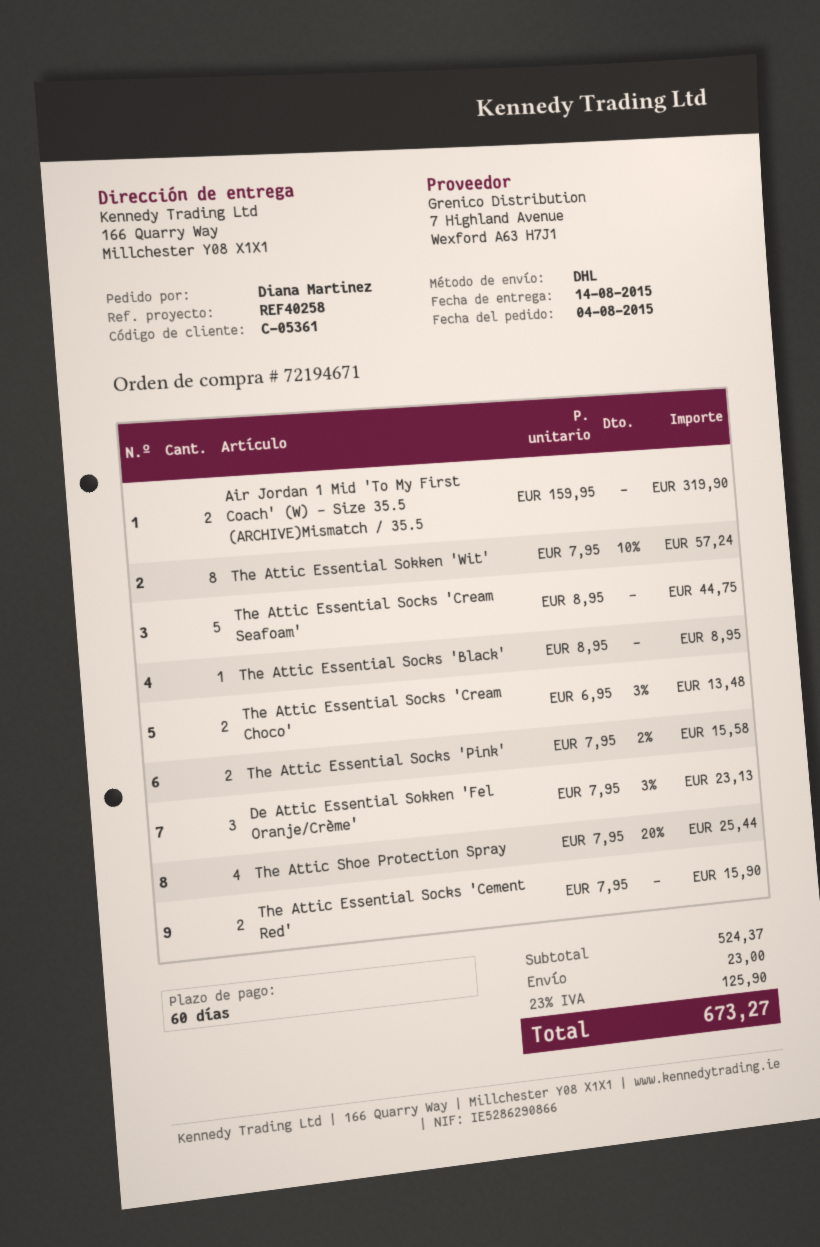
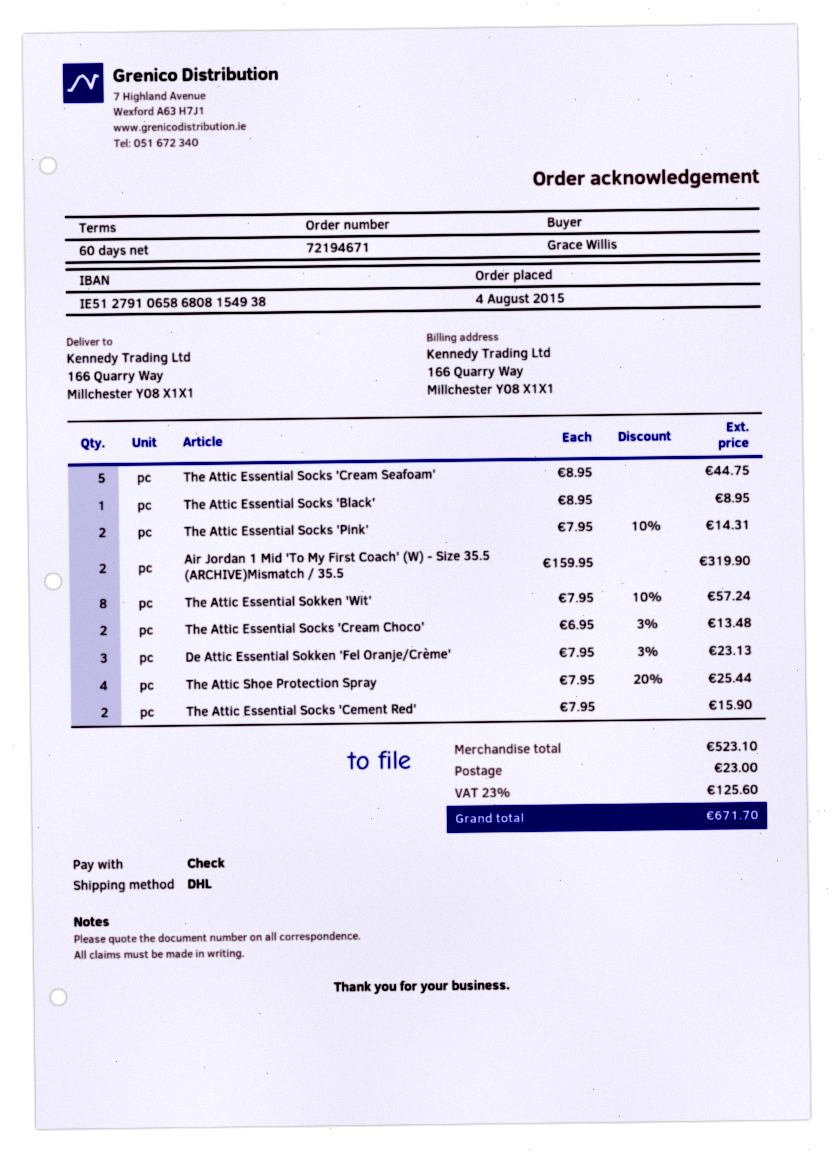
ordered by: Diana Martinez -> Grace Willis
The Attic Essential Socks 'Pink': 2 x 7.95 - 2% = 15.58 -> 2 x 7.95 - 10% = 14.31
subtotal: 524.37 -> 523.10
tax: 23% = 125.90 -> 23% = 125.60
total: 673.27 -> 671.70

